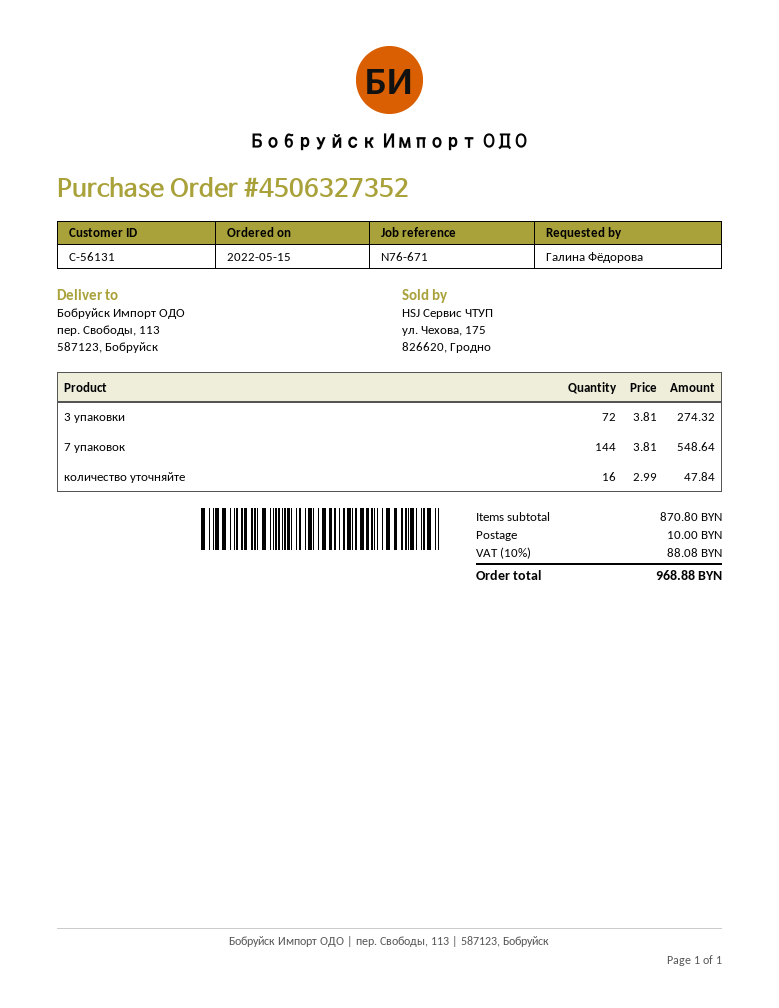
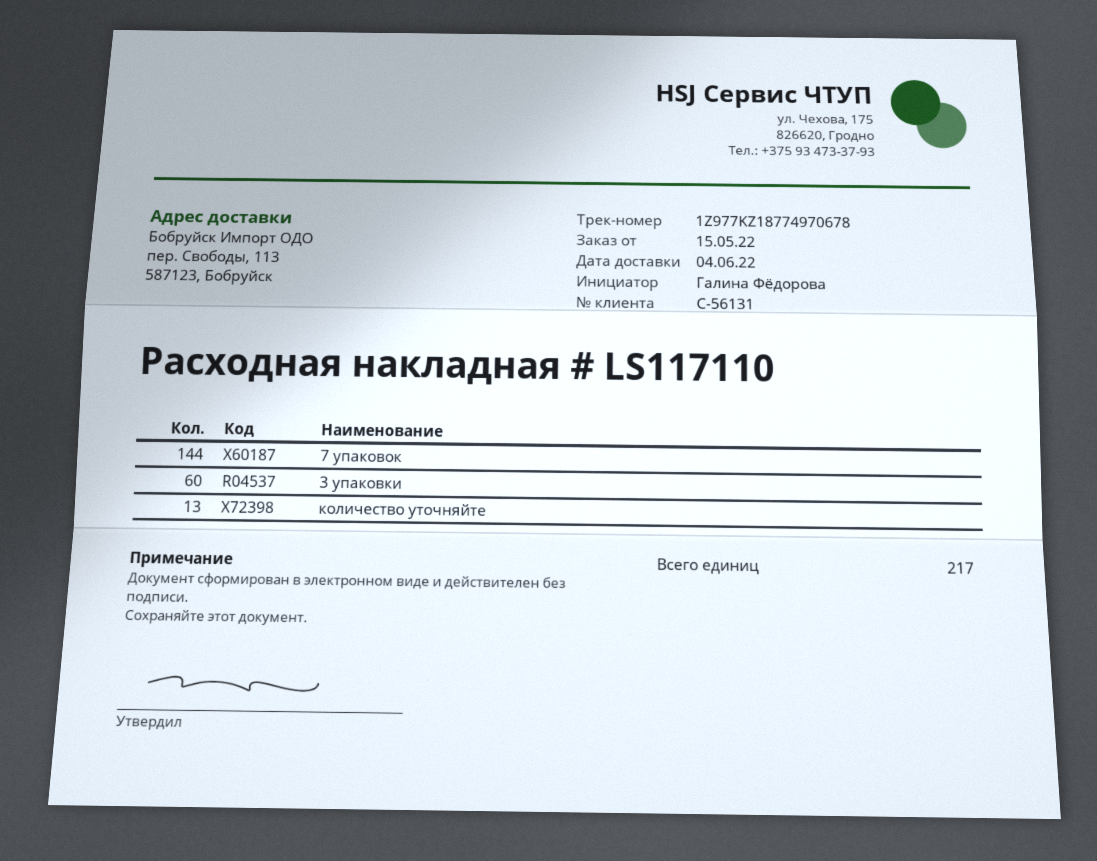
3 упаковки: 72 -> 60
количество уточняйте: 16 -> 13

